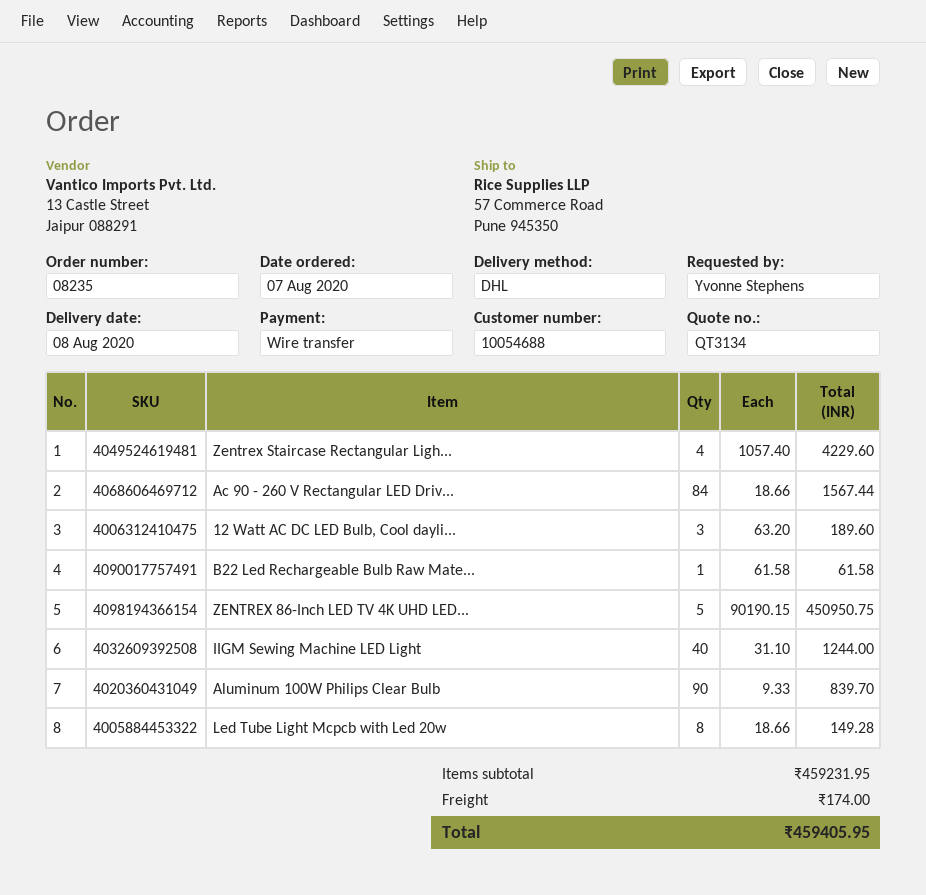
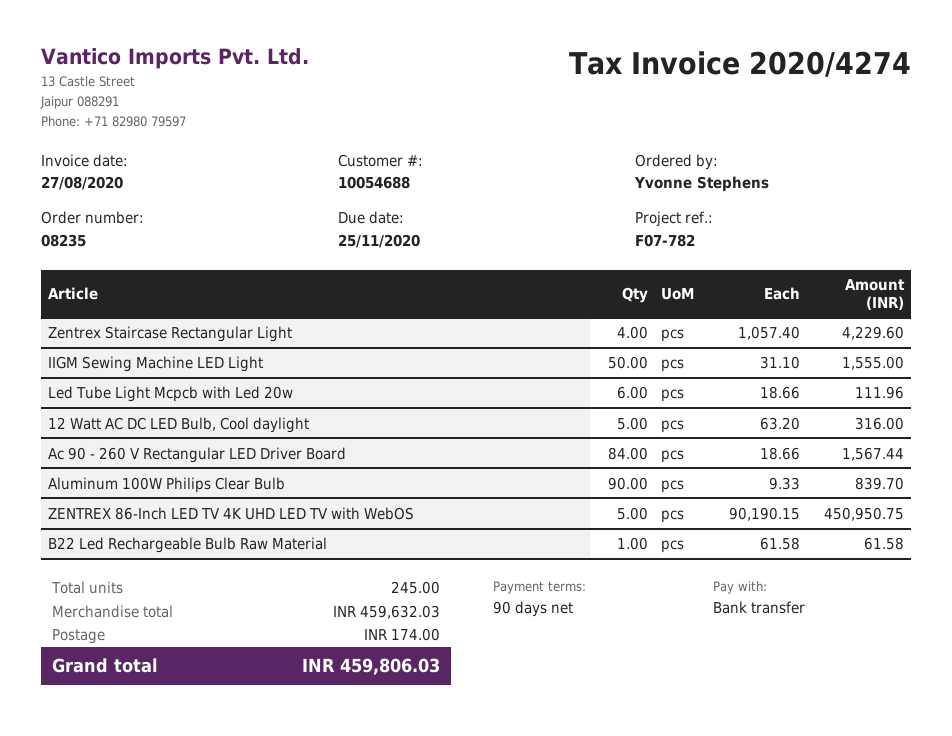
12 Watt AC DC LED Bulb, Cool dayli...: 3 x 63.20 = 189.60 -> 5 x 63.20 = 316.00
IIGM Sewing Machine LED Light: 40 x 31.10 = 1244.00 -> 50 x 31.10 = 1555.00
Led Tube Light Mcpcb with Led 20w: 8 x 18.66 = 149.28 -> 6 x 18.66 = 111.96
subtotal: 459231.95 -> 459632.03
total: 459405.95 -> 459806.03

